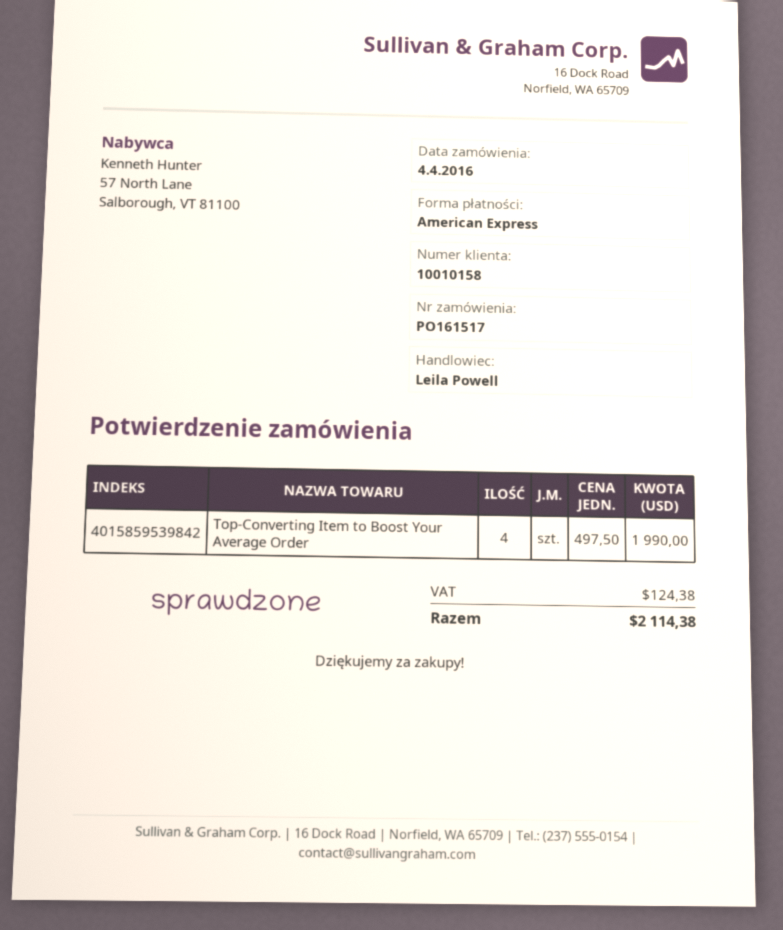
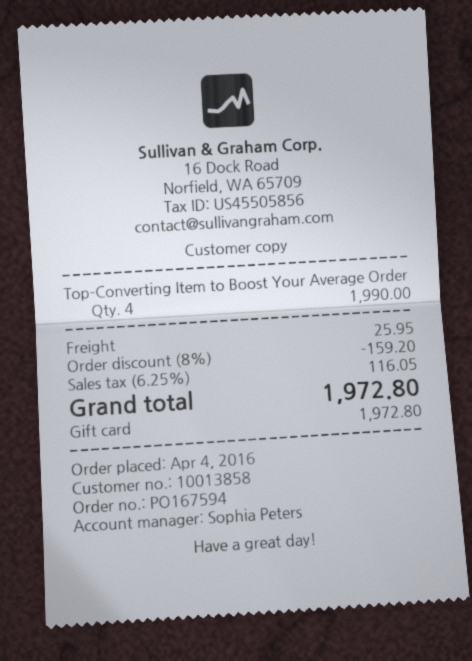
order number: PO161517 -> PO167594
customer number: 10010158 -> 10013858
sales rep: Leila Powell -> Sophia Peters
payment method: American Express -> gift card
discount: none -> 8% = 159.20
shipping: none -> 25.95
tax: 124.38 -> 116.05
total: 2114.38 -> 1972.80

